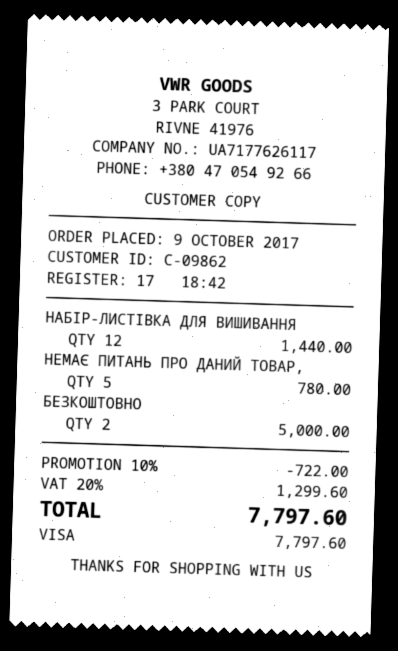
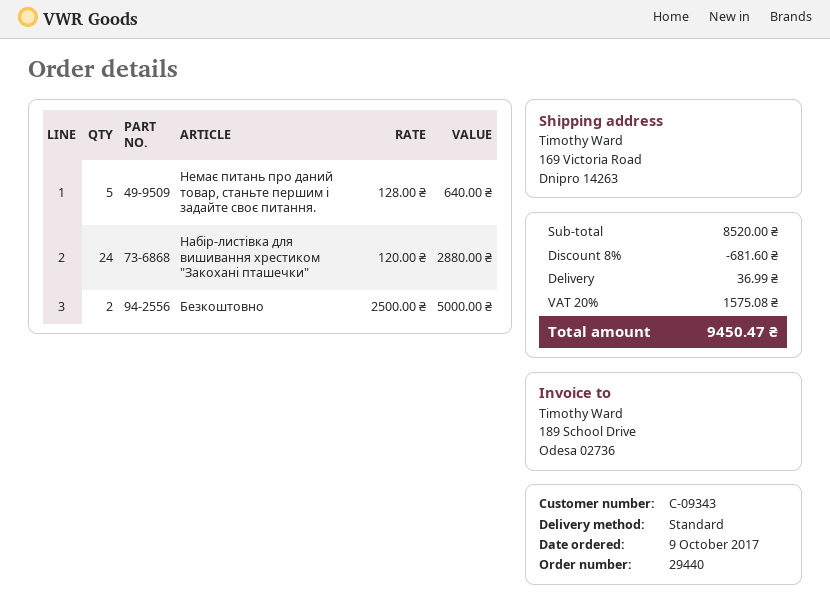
customer number: C-09862 -> C-09343
НАБІР-ЛИСТІВКА ДЛЯ ВИШИВАННЯ: 12 for 1440.00 -> 24 for 2880.00
НЕМАЄ ПИТАНЬ ПРО ДАНИЙ ТОВАР,: 5 for 780.00 -> 5 for 640.00
discount: 10% = 722.00 -> 8% = 681.60
shipping: none -> 36.99
tax: 20% = 1299.60 -> 20% = 1575.08
total: 7797.60 -> 9450.47

